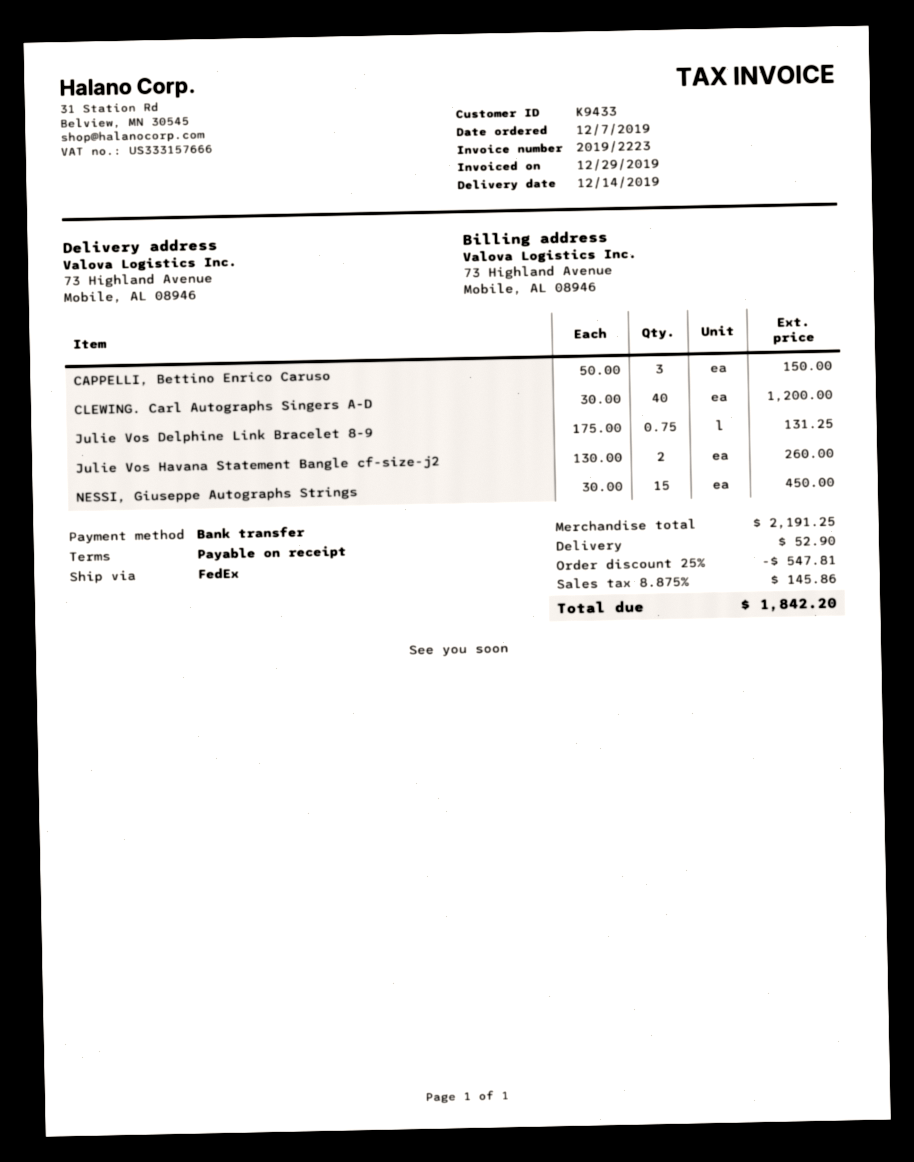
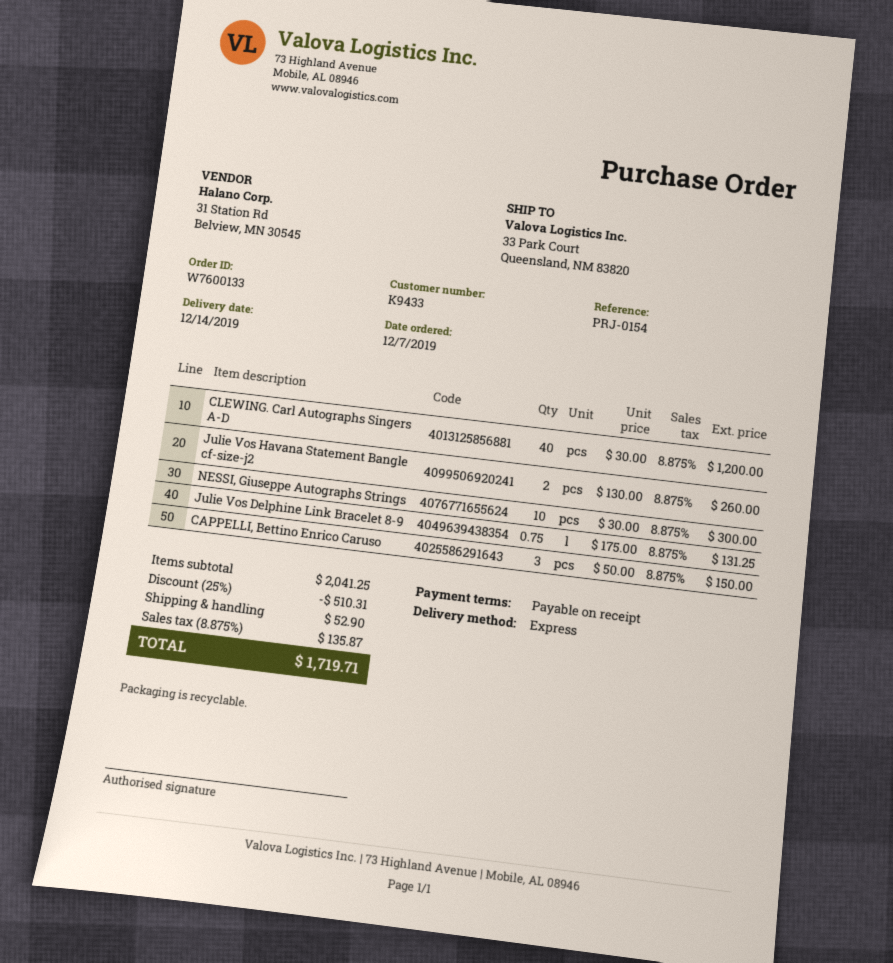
shipping method: FedEx -> express
ship to: 73 Highland Avenue, Mobile, AL 08946 -> 33 Park Court, Queensland, NM 83820
NESSI, Giuseppe Autographs Strings: 15 x 30.00 = 450.00 -> 10 x 30.00 = 300.00
subtotal: 2191.25 -> 2041.25
discount: 25% = 547.81 -> 25% = 510.31
tax: 8.875% = 145.86 -> 8.875% = 135.87
total: 1842.20 -> 1719.71

